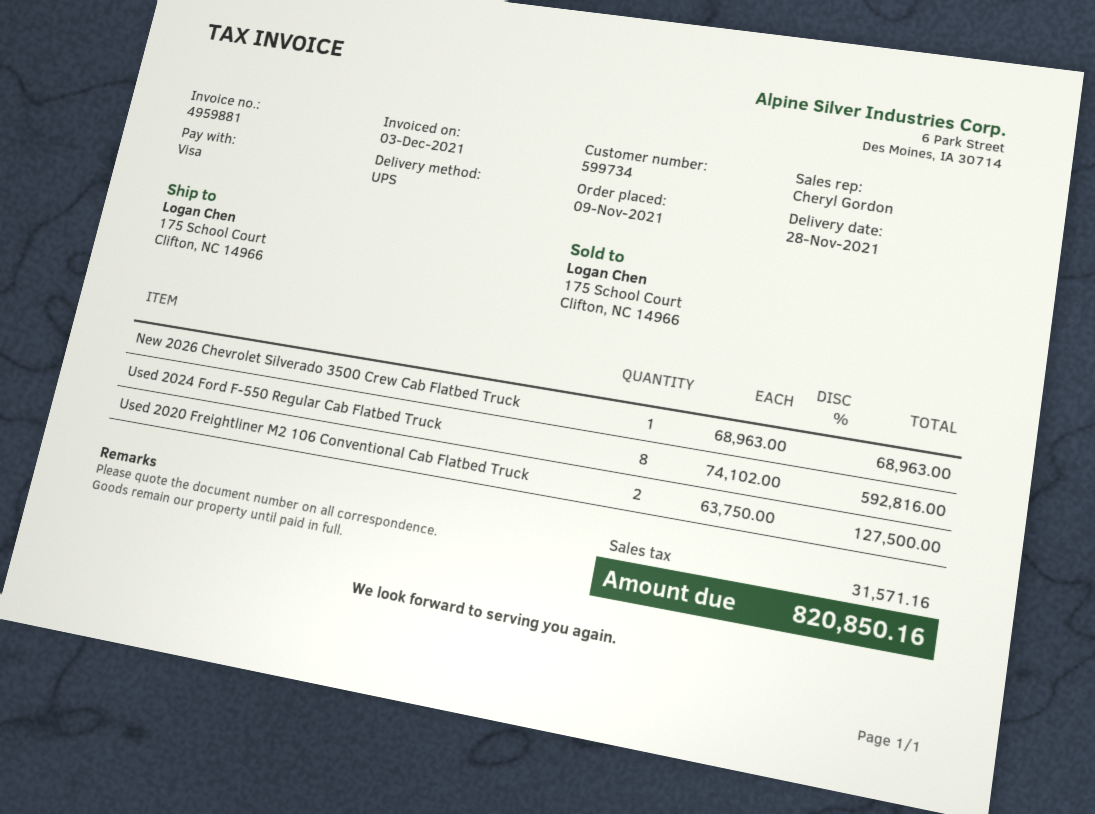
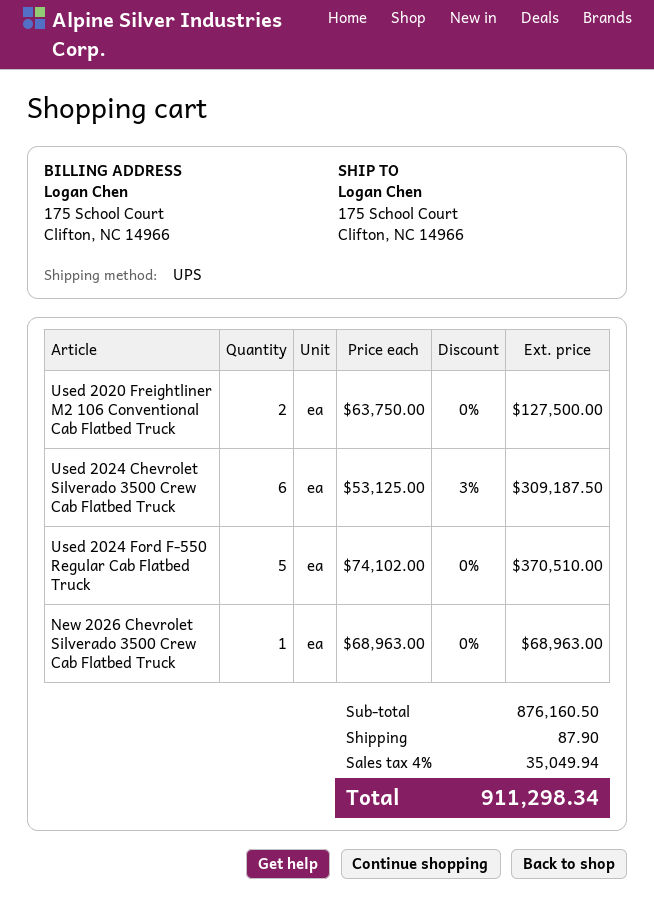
Used 2024 Ford F-550 Regular Cab Flatbed Truck: 8 x 74102.00 = 592816.00 -> 5 x 74102.00 = 370510.00
Used 2024 Chevrolet Silverado 3500 Crew Cab Flatbed Truck: none -> 6 x 53125.00 - 3% = 309187.50
shipping: none -> 87.90
tax: 31571.16 -> 35049.94
total: 820850.16 -> 911298.34

